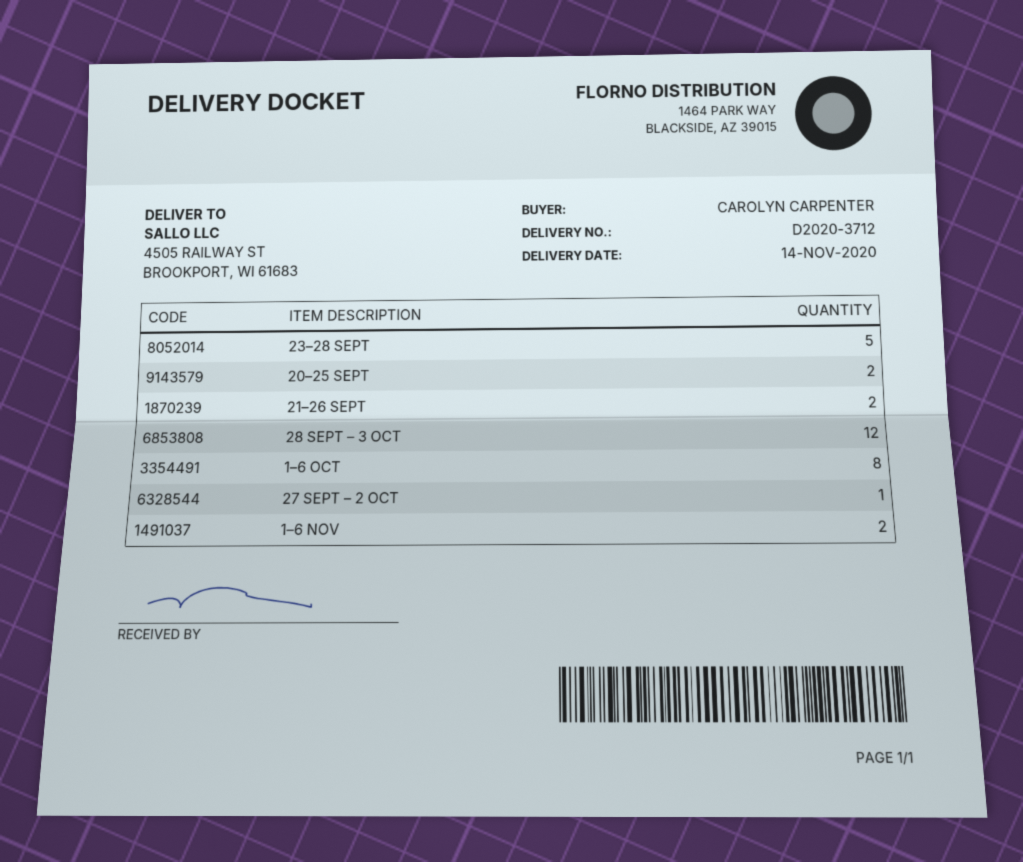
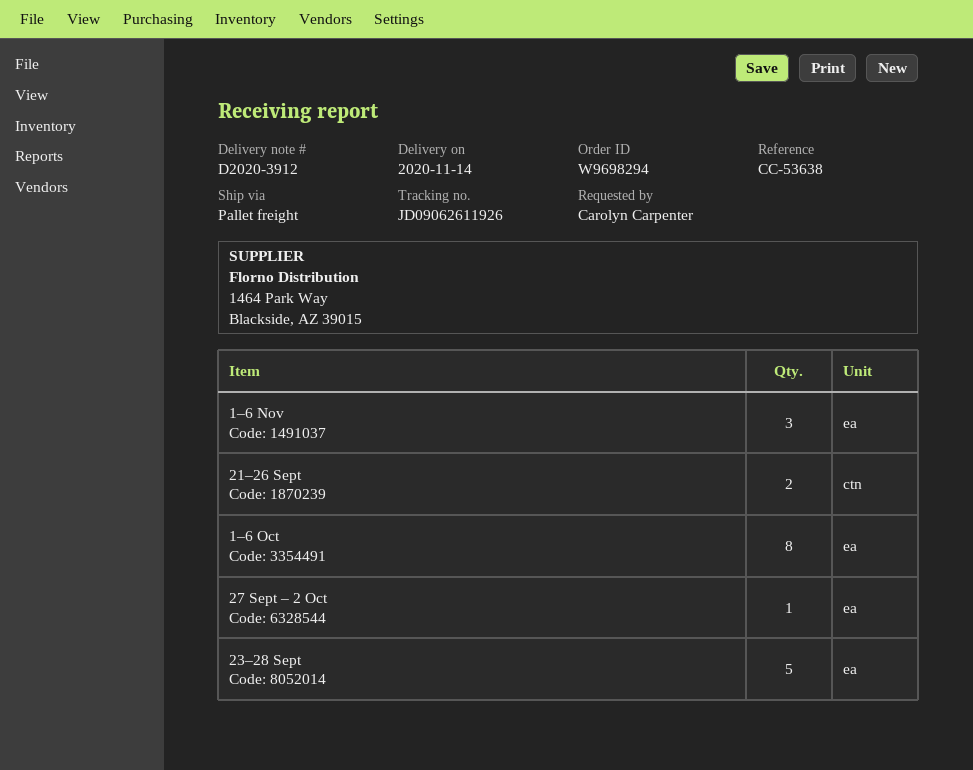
delivery note number: D2020-3712 -> D2020-3912
20–25 SEPT: 2 -> none
28 SEPT – 3 OCT: 12 -> none
1–6 NOV: 2 -> 3

